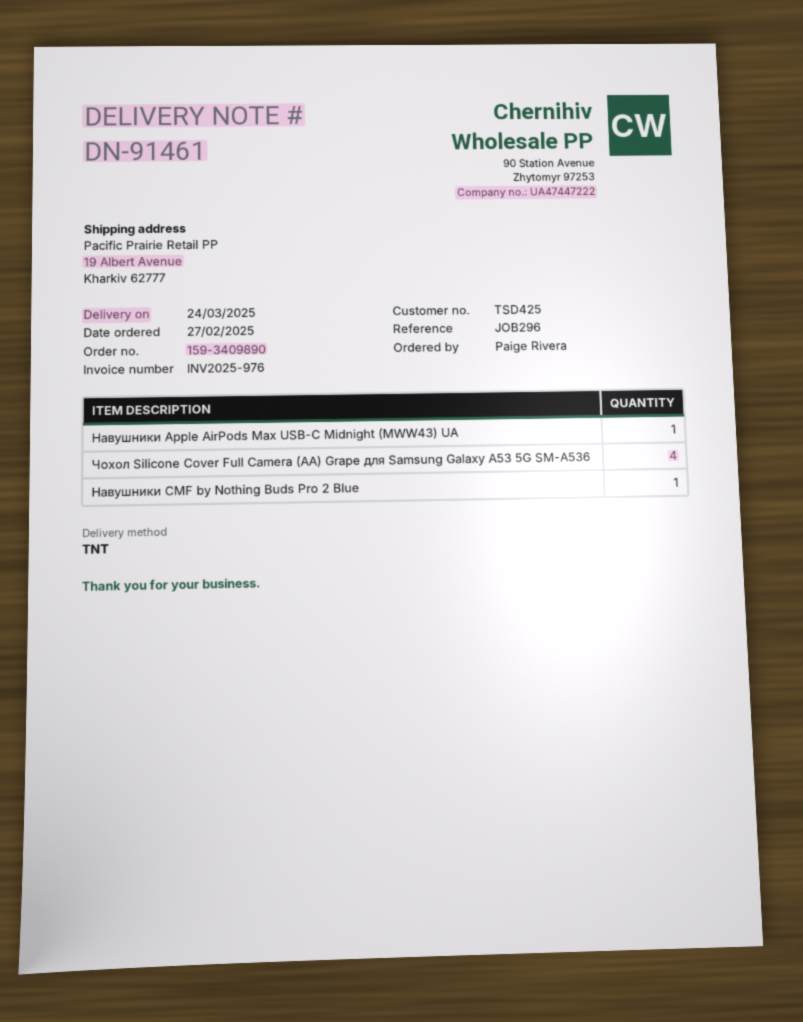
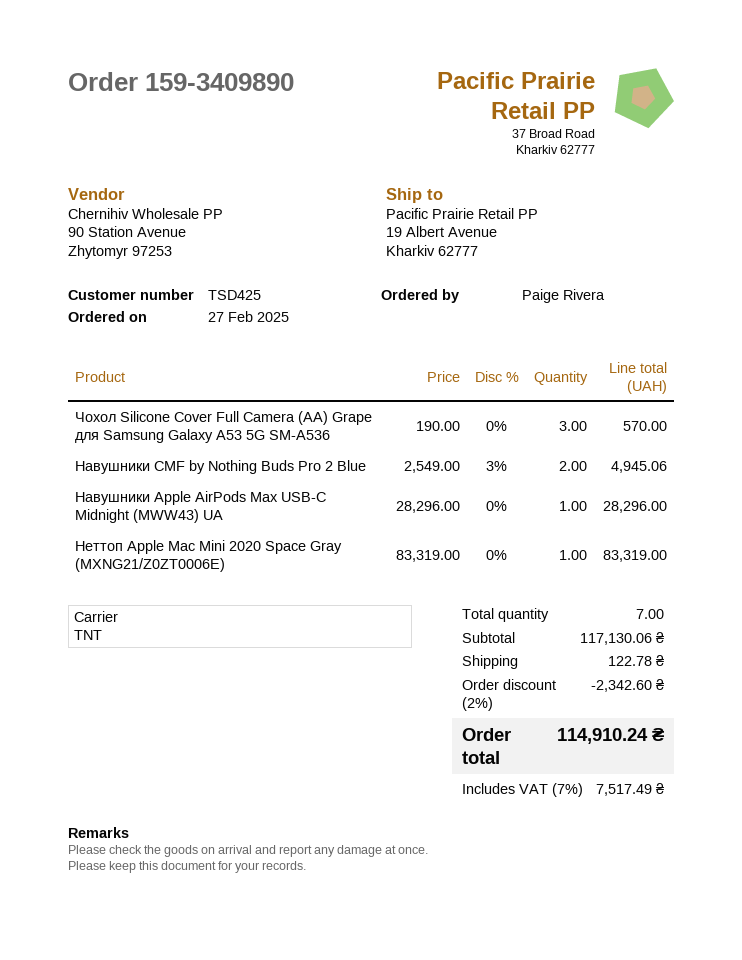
Чохол Silicone Cover Full Camera (AA) Grape для Samsung Galaxy A53 5G SM-A536: 4 -> 3
Навушники CMF by Nothing Buds Pro 2 Blue: 1 -> 2
Неттоп Apple Mac Mini 2020 Space Gray (MXNG21/Z0ZT0006E): none -> 1

